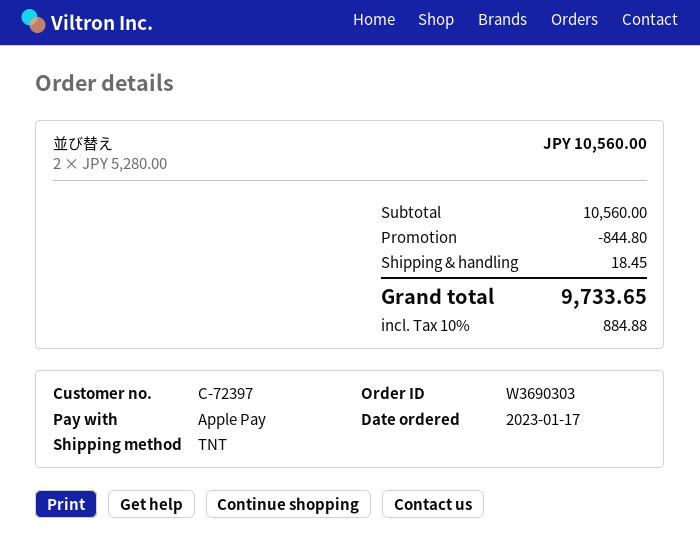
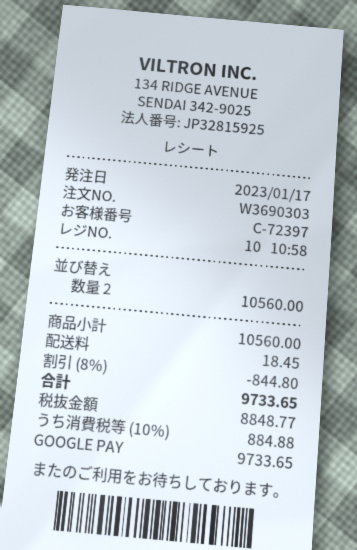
payment method: Apple Pay -> Google Pay

